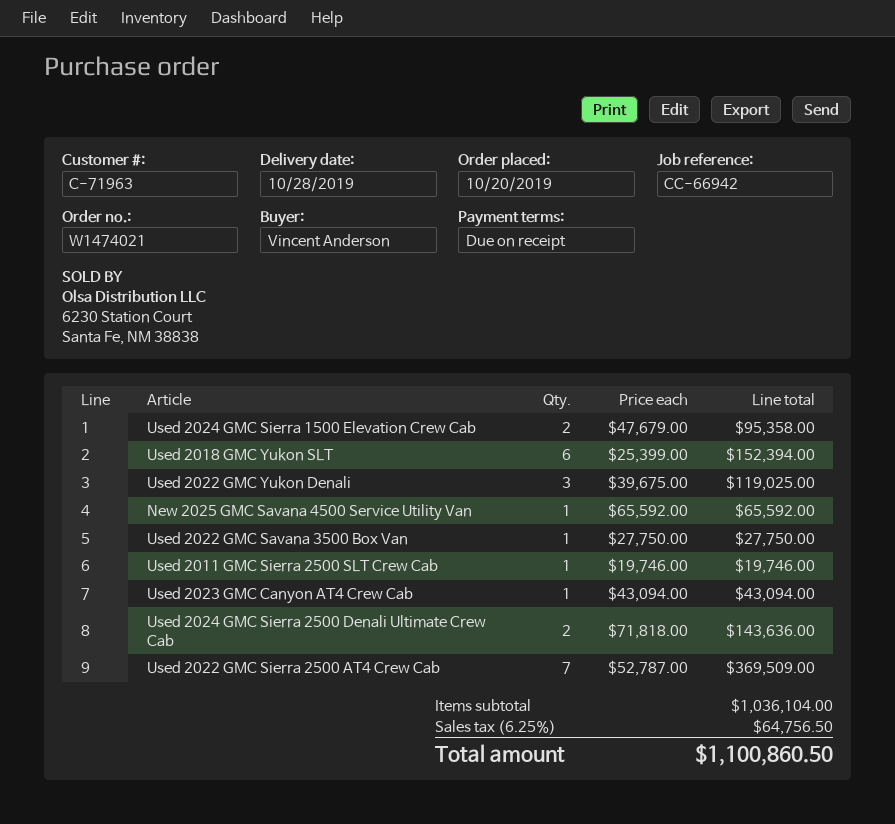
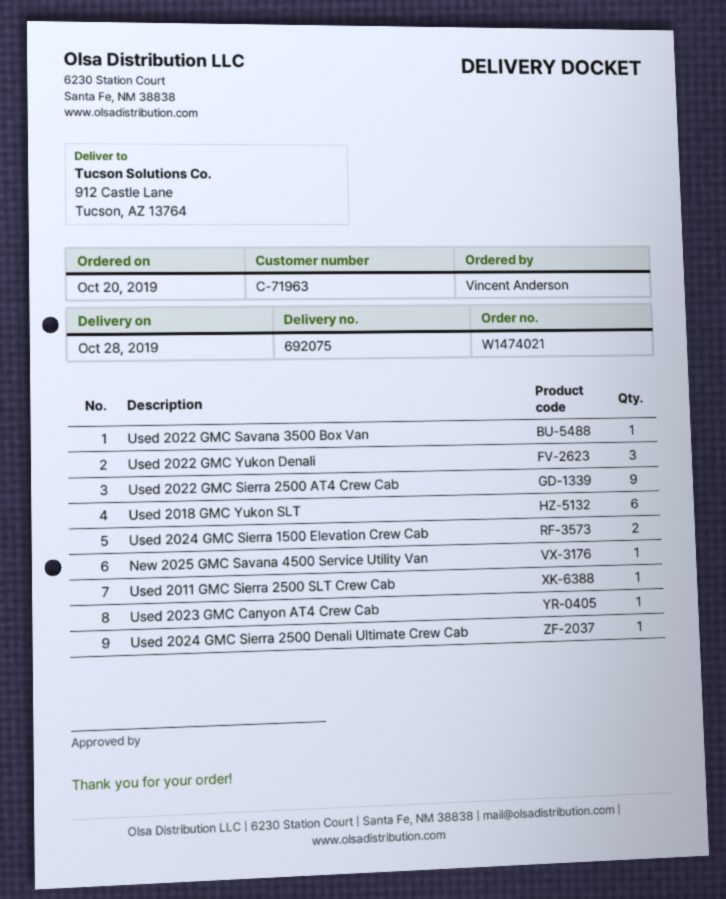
Used 2024 GMC Sierra 2500 Denali Ultimate Crew Cab: 2 -> 1
Used 2022 GMC Sierra 2500 AT4 Crew Cab: 7 -> 9

